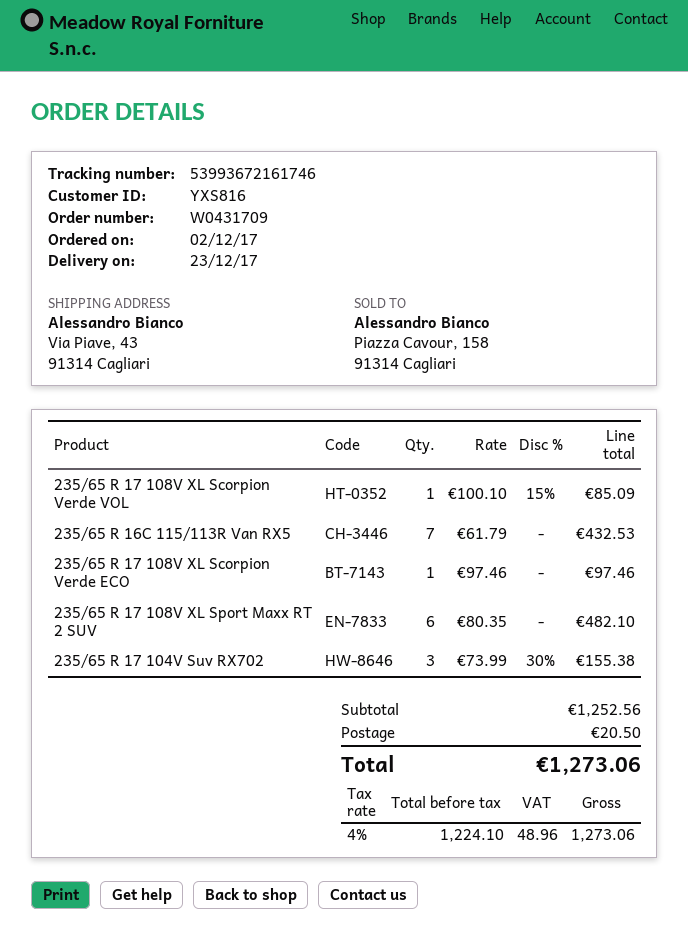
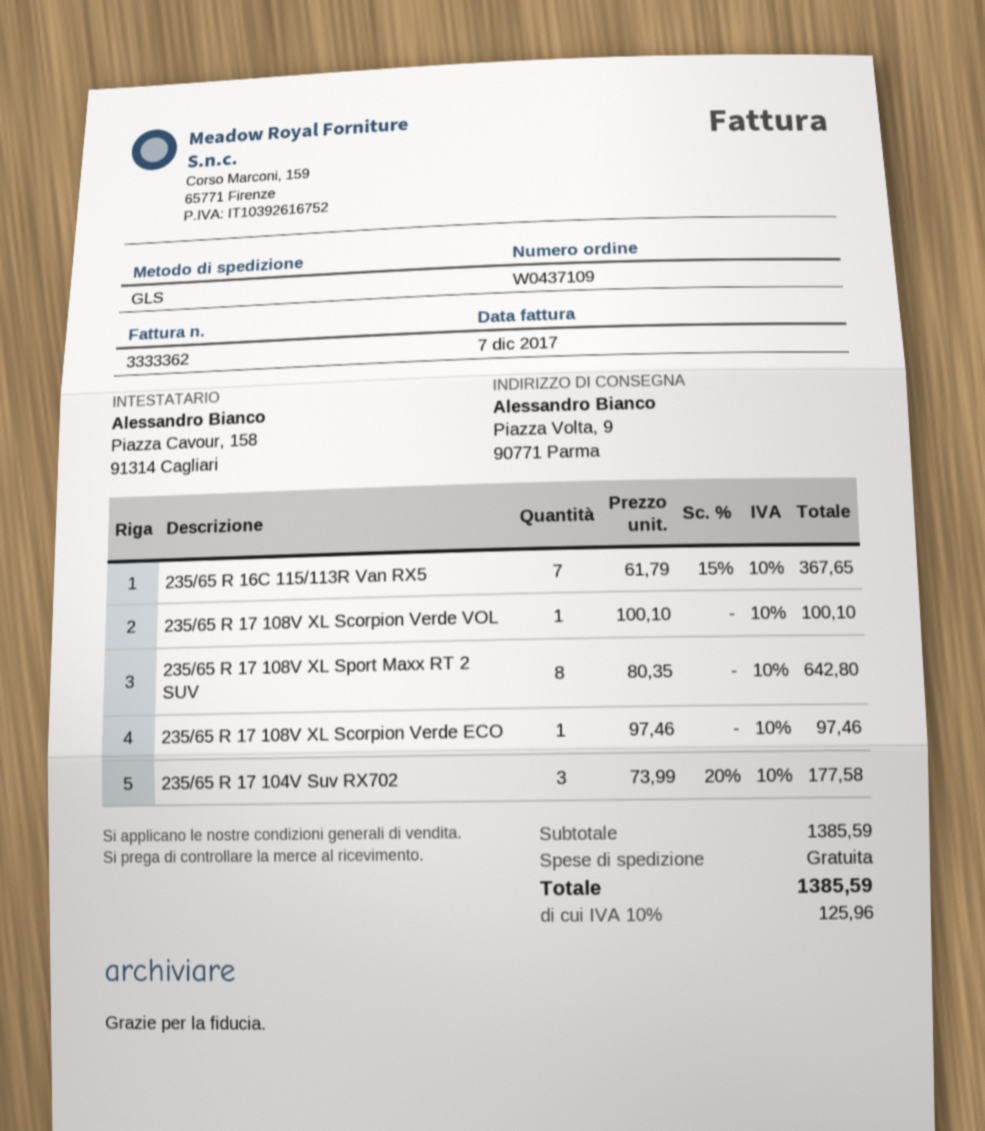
order number: W0431709 -> W0437109
ship to: Via Piave, 43, 91314 Cagliari -> Piazza Volta, 9, 90771 Parma
235/65 R 17 108V XL Scorpion Verde VOL: 1 x 100.10 - 15% = 85.09 -> 1 x 100.10 = 100.10
235/65 R 16C 115/113R Van RX5: 7 x 61.79 = 432.53 -> 7 x 61.79 - 15% = 367.65
235/65 R 17 108V XL Sport Maxx RT 2 SUV: 6 x 80.35 = 482.10 -> 8 x 80.35 = 642.80
235/65 R 17 104V Suv RX702: 3 x 73.99 - 30% = 155.38 -> 3 x 73.99 - 20% = 177.58
subtotal: 1252.56 -> 1385.59
shipping: 20.50 -> 0.00
tax: 4% = 48.96 -> 10% = 125.96
total: 1273.06 -> 1385.59

